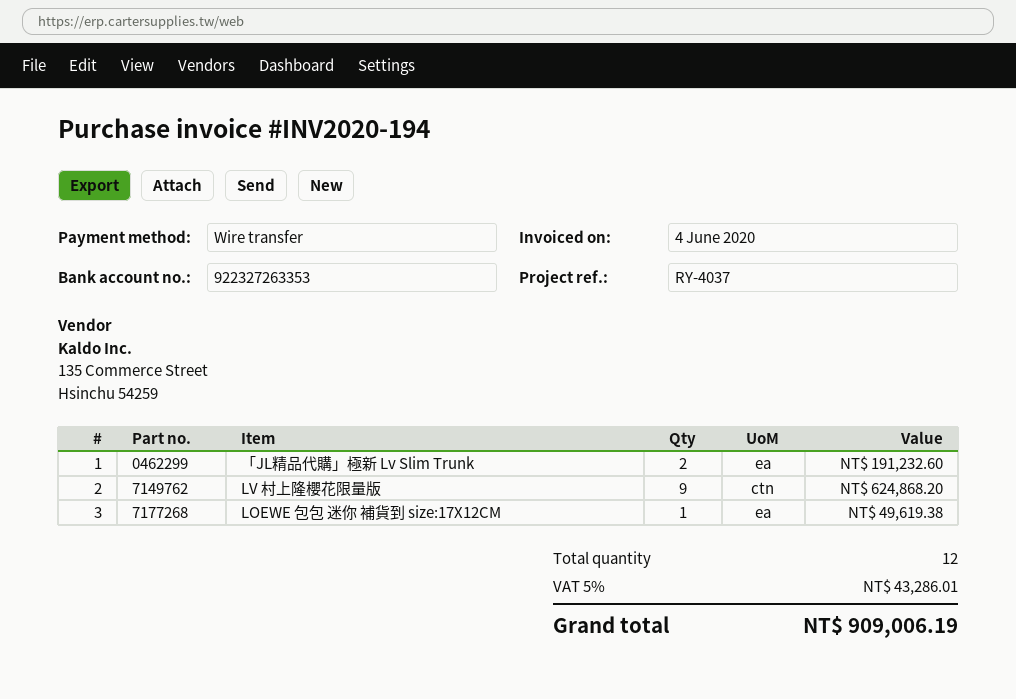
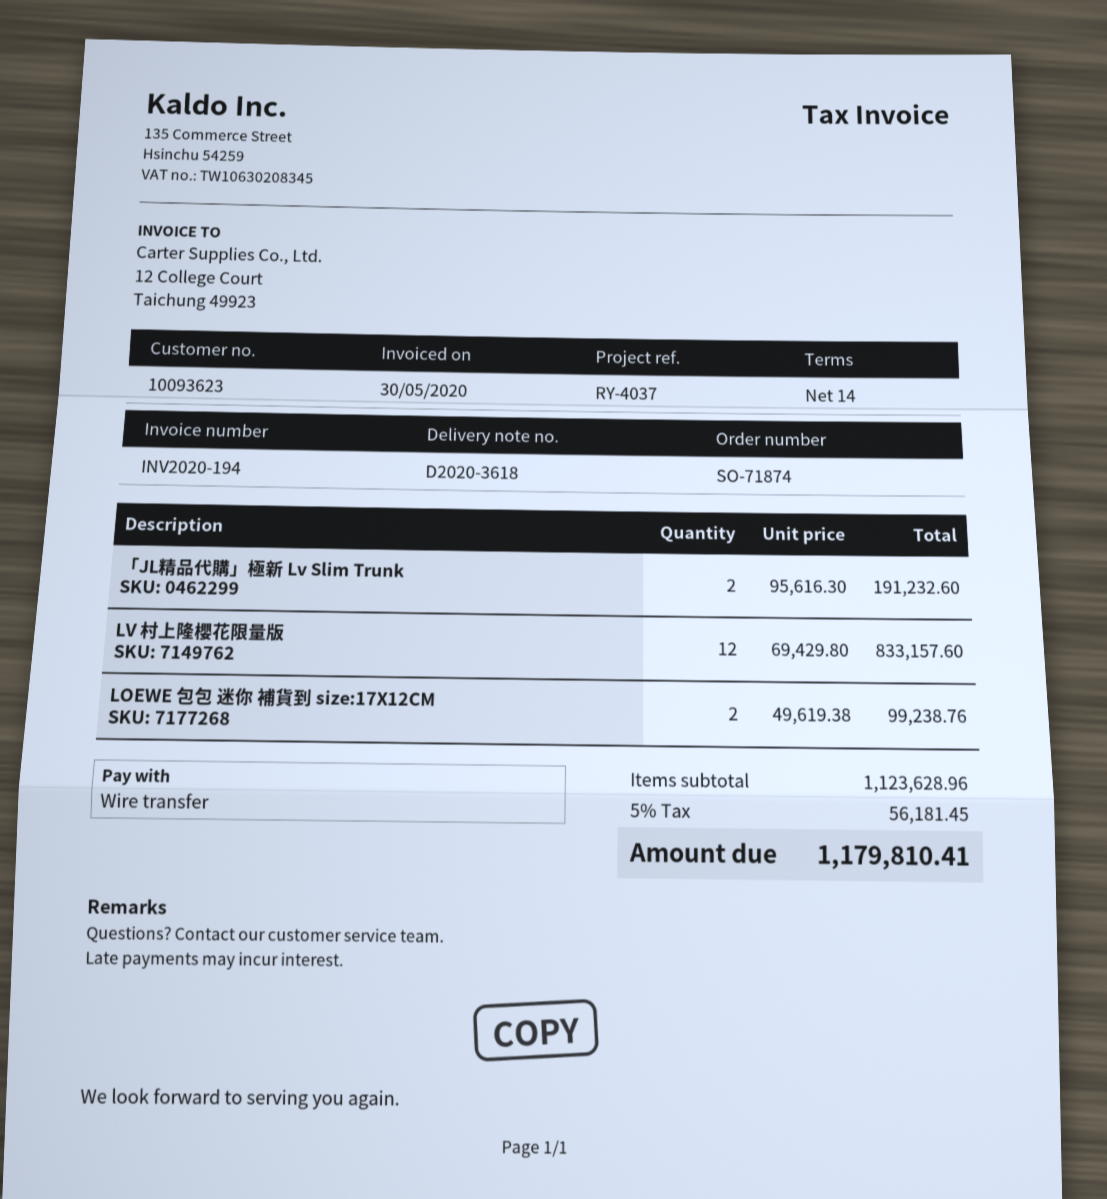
invoice date: 2020-06-04 -> 2020-05-30
LV 村上隆櫻花限量版: 9 for 624868.20 -> 12 for 833157.60
LOEWE 包包 迷你 補貨到 size:17X12CM: 1 for 49619.38 -> 2 for 99238.76
tax: 5% = 43286.01 -> 5% = 56181.45
total: 909006.19 -> 1179810.41

